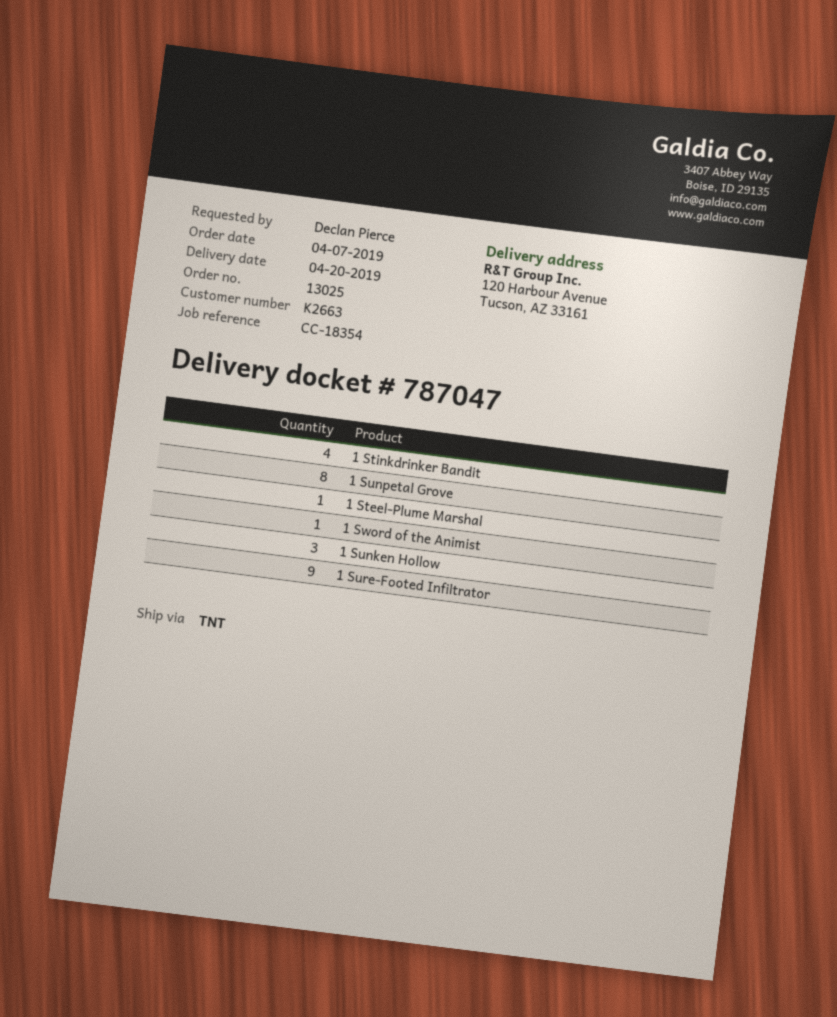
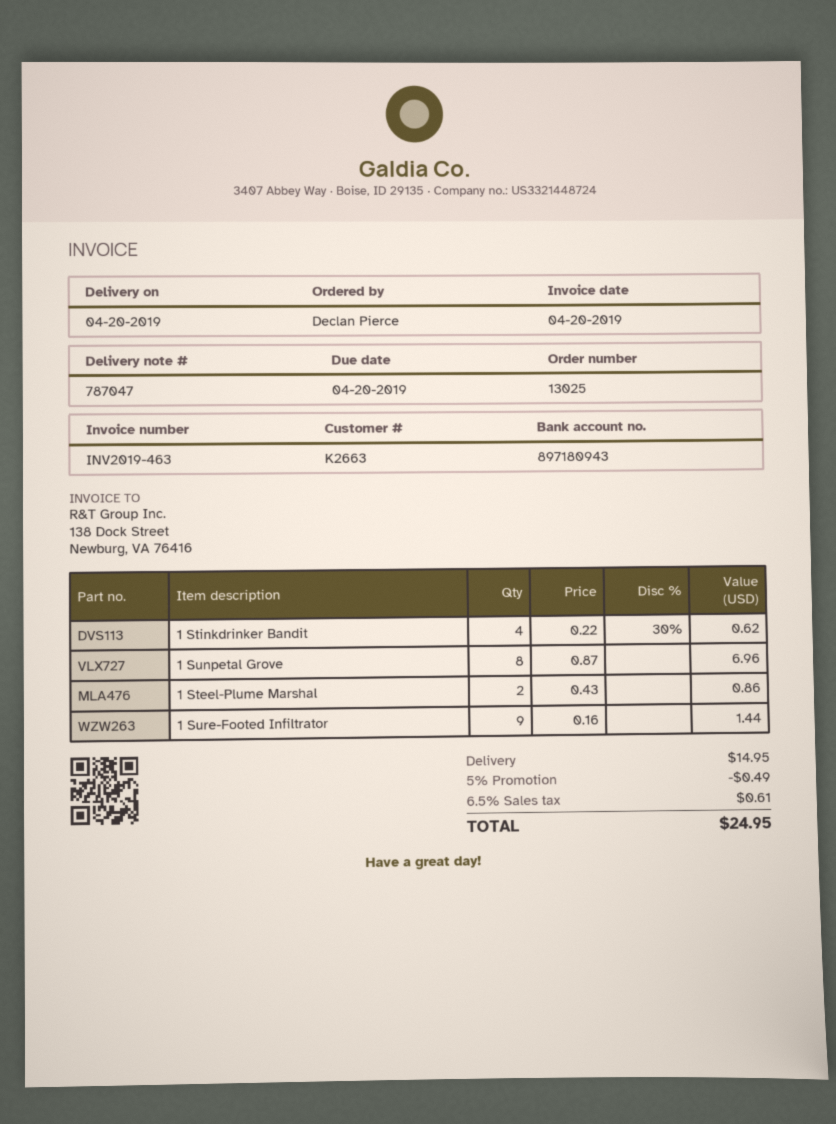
1 Steel-Plume Marshal: 1 -> 2
1 Sword of the Animist: 1 -> none
1 Sunken Hollow: 3 -> none

